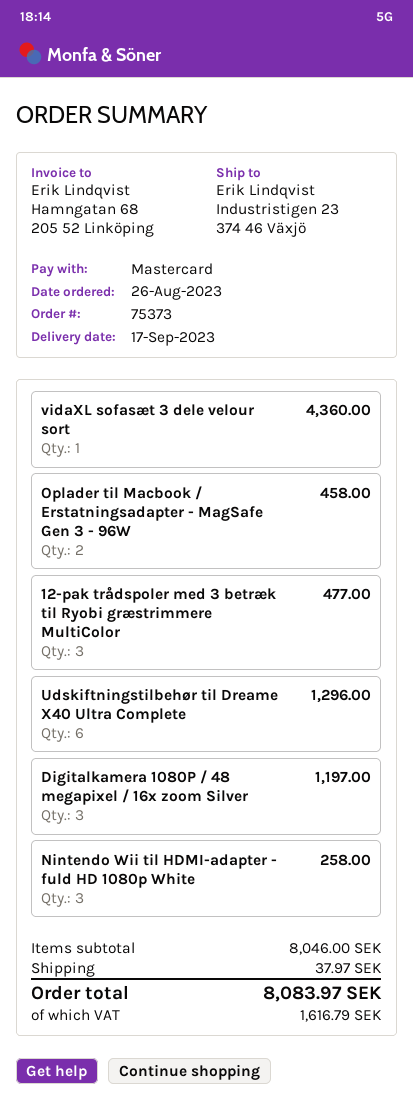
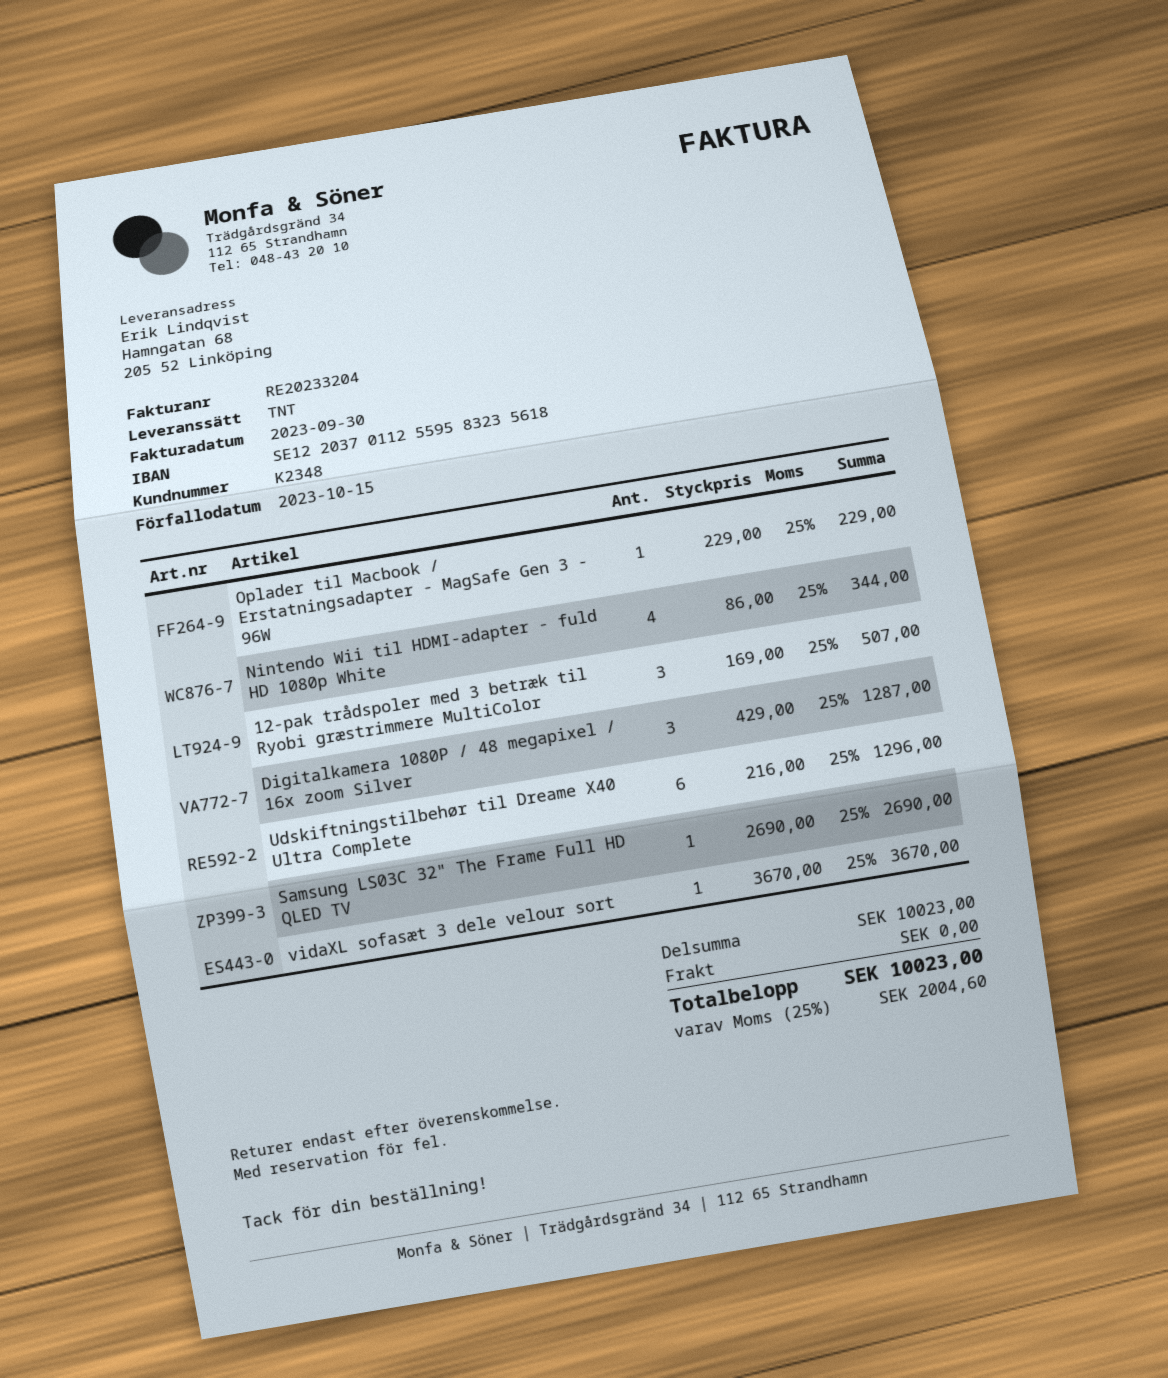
ship to: Industristigen 23, 374 46 Växjö -> Hamngatan 68, 205 52 Linköping
vidaXL sofasæt 3 dele velour sort: 1 for 4360.00 -> 1 for 3670.00
Oplader til Macbook / Erstatningsadapter - MagSafe Gen 3 - 96W: 2 for 458.00 -> 1 for 229.00
12-pak trådspoler med 3 betræk til Ryobi græstrimmere MultiColor: 3 for 477.00 -> 3 for 507.00
Digitalkamera 1080P / 48 megapixel / 16x zoom Silver: 3 for 1197.00 -> 3 for 1287.00
Nintendo Wii til HDMI-adapter - fuld HD 1080p White: 3 for 258.00 -> 4 for 344.00
Samsung LS03C 32" The Frame Full HD QLED TV: none -> 1 for 2690.00
subtotal: 8046.00 -> 10023.00
shipping: 37.97 -> 0.00
tax: 1616.79 -> 2004.60
total: 8083.97 -> 10023.00

